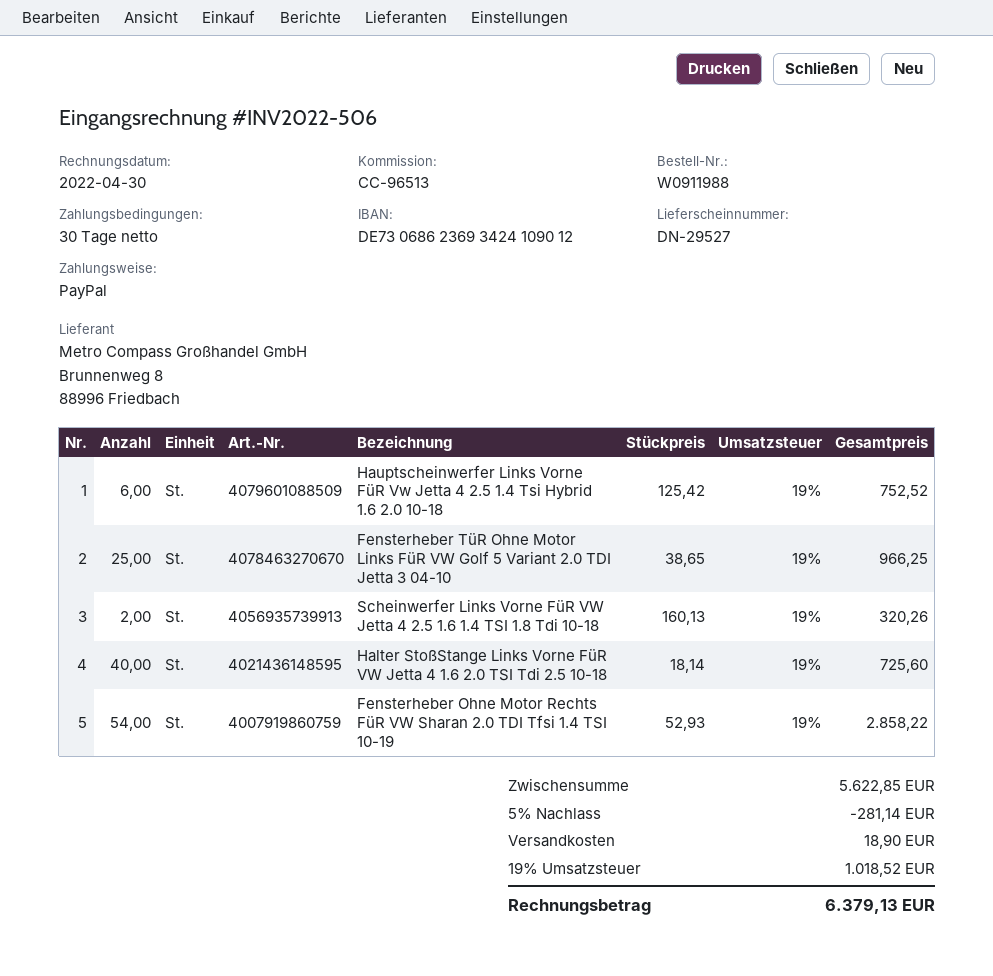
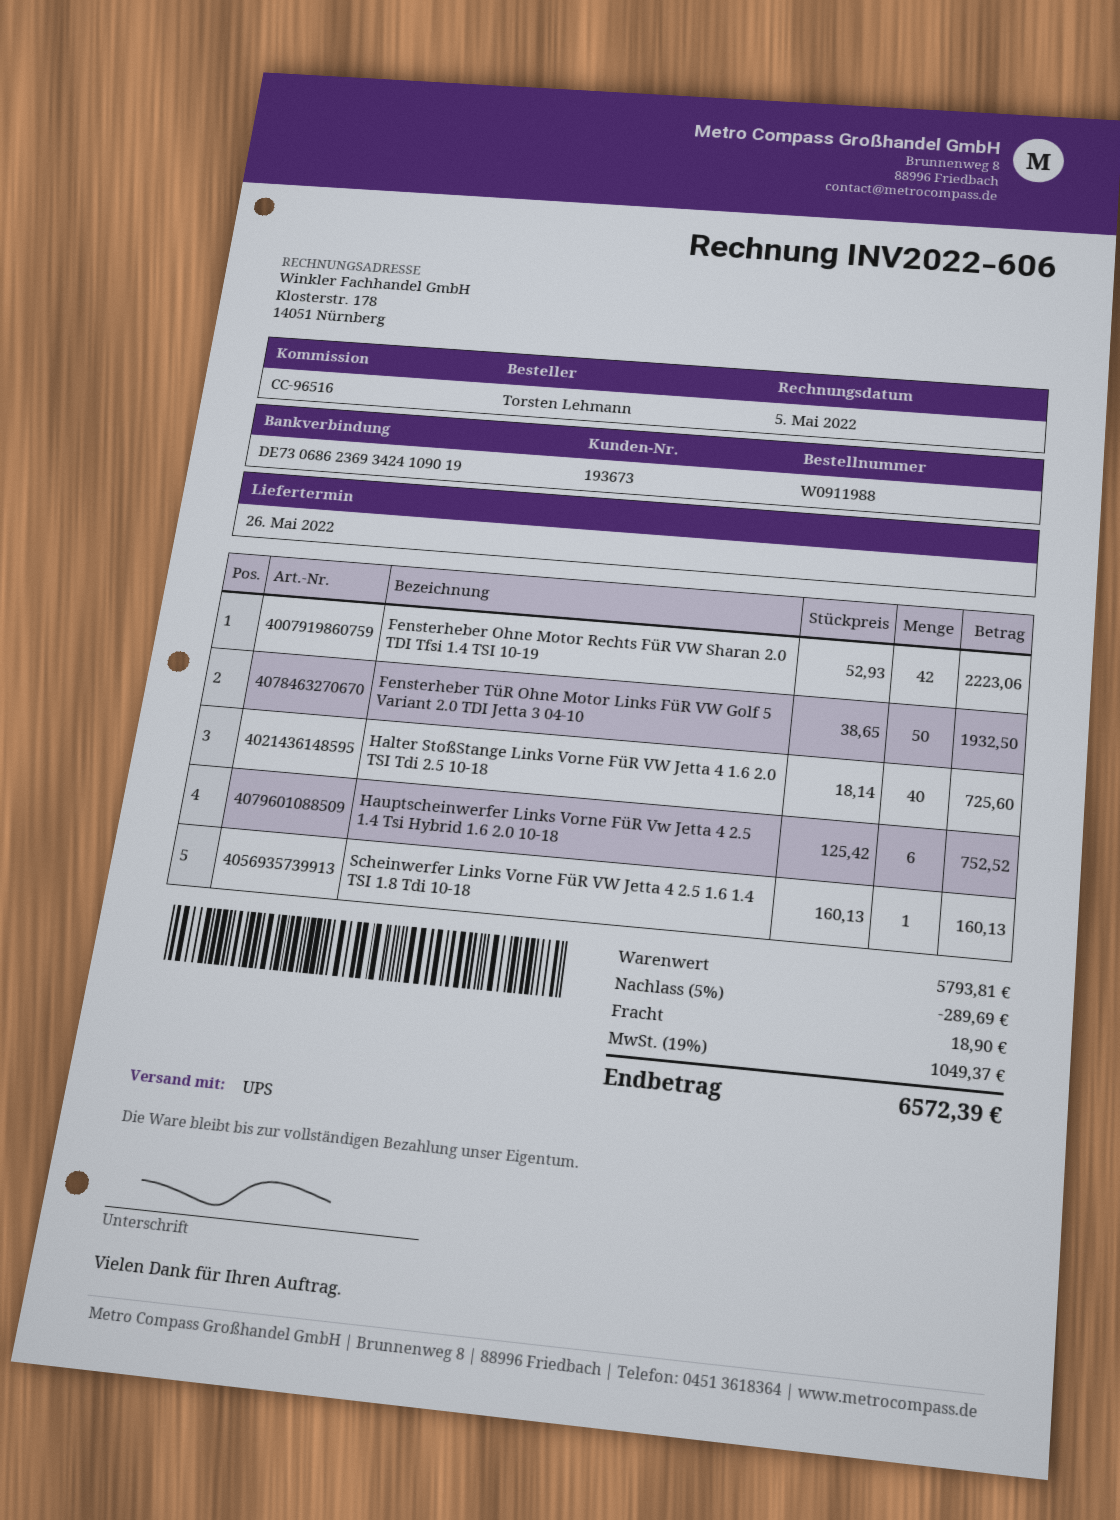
invoice number: INV2022-506 -> INV2022-606
invoice date: 2022-04-30 -> 2022-05-05
reference: CC-96513 -> CC-96516
bank account: DE73068623693424109012 -> DE73068623693424109019
Fensterheber TüR Ohne Motor Links FüR VW Golf 5 Variant 2.0 TDI Jetta 3 04-10: 25 x 38.65 = 966.25 -> 50 x 38.65 = 1932.50
Scheinwerfer Links Vorne FüR VW Jetta 4 2.5 1.6 1.4 TSI 1.8 Tdi 10-18: 2 x 160.13 = 320.26 -> 1 x 160.13 = 160.13
Fensterheber Ohne Motor Rechts FüR VW Sharan 2.0 TDI Tfsi 1.4 TSI 10-19: 54 x 52.93 = 2858.22 -> 42 x 52.93 = 2223.06
subtotal: 5622.85 -> 5793.81
discount: 5% = 281.14 -> 5% = 289.69
tax: 19% = 1018.52 -> 19% = 1049.37
total: 6379.13 -> 6572.39

